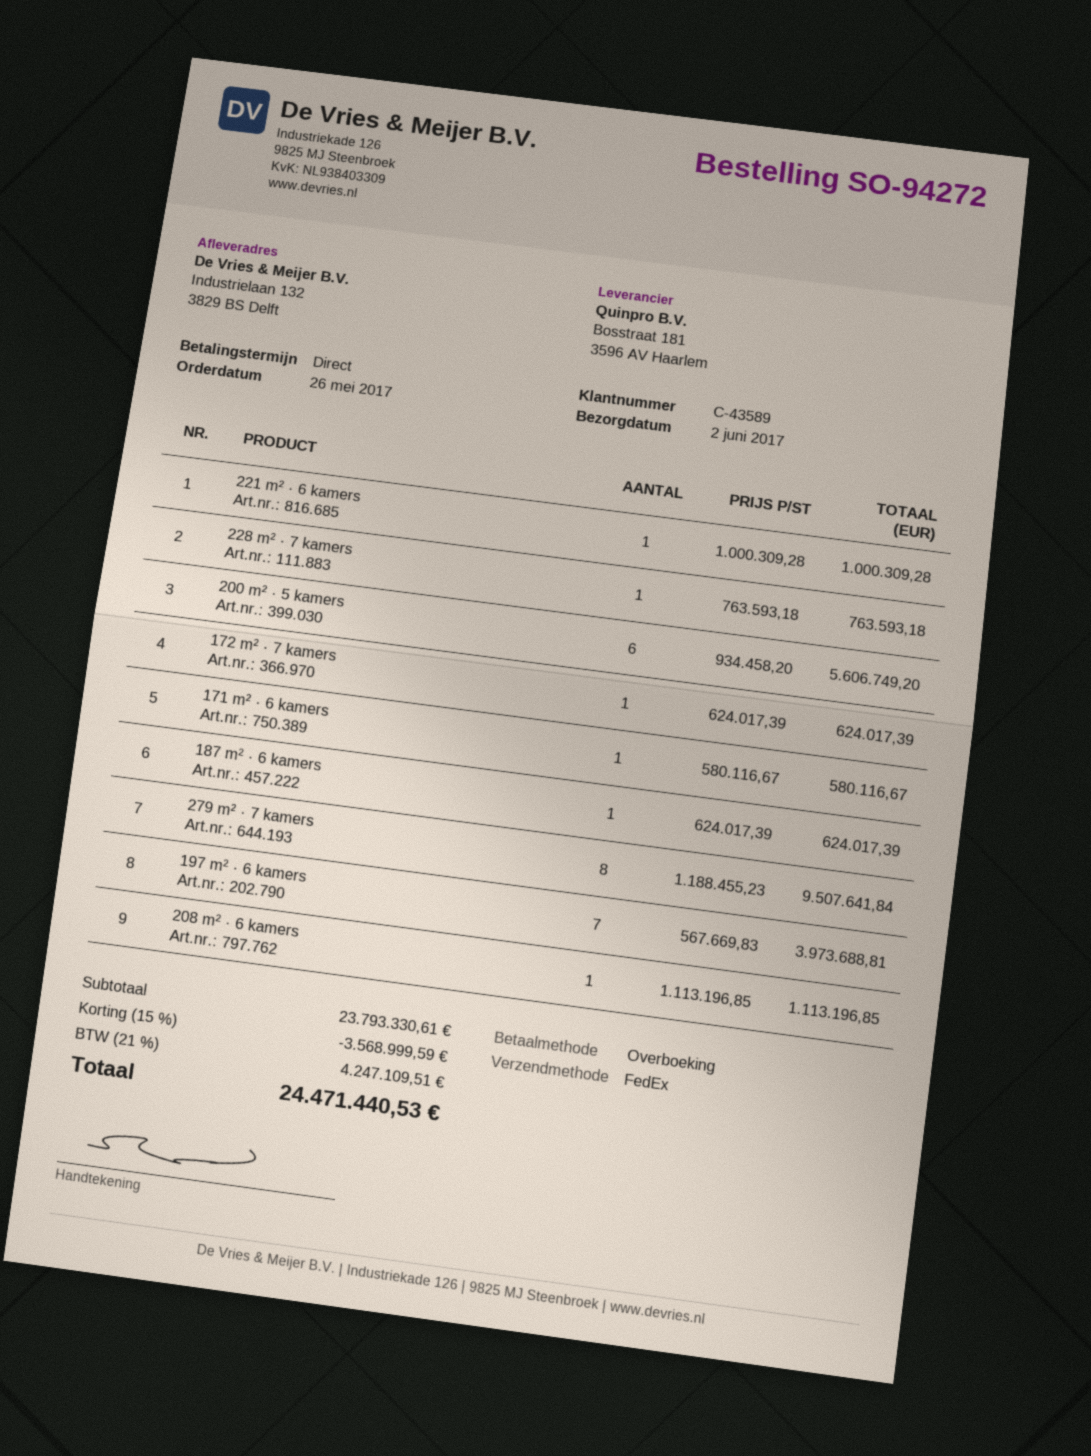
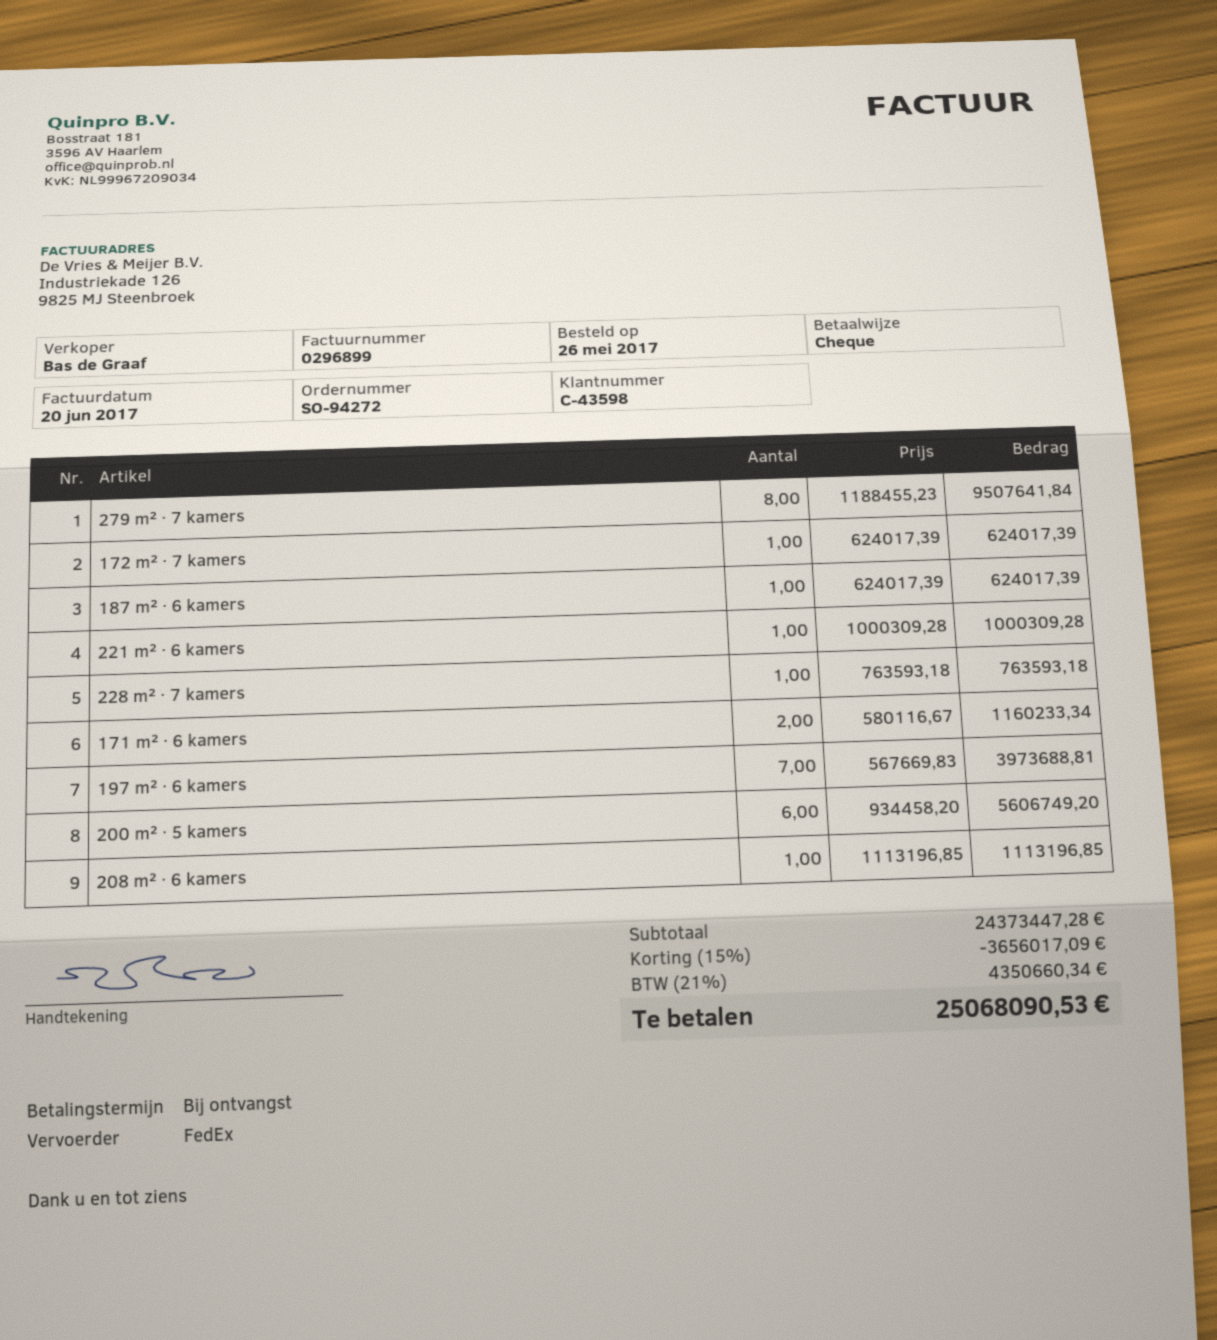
customer number: C-43589 -> C-43598
payment method: bank transfer -> cheque
171 m² · 6 kamers: 1 x 580116.67 = 580116.67 -> 2 x 580116.67 = 1160233.34
subtotal: 23793330.61 -> 24373447.28
discount: 15% = 3568999.59 -> 15% = 3656017.09
tax: 21% = 4247109.51 -> 21% = 4350660.34
total: 24471440.53 -> 25068090.53

